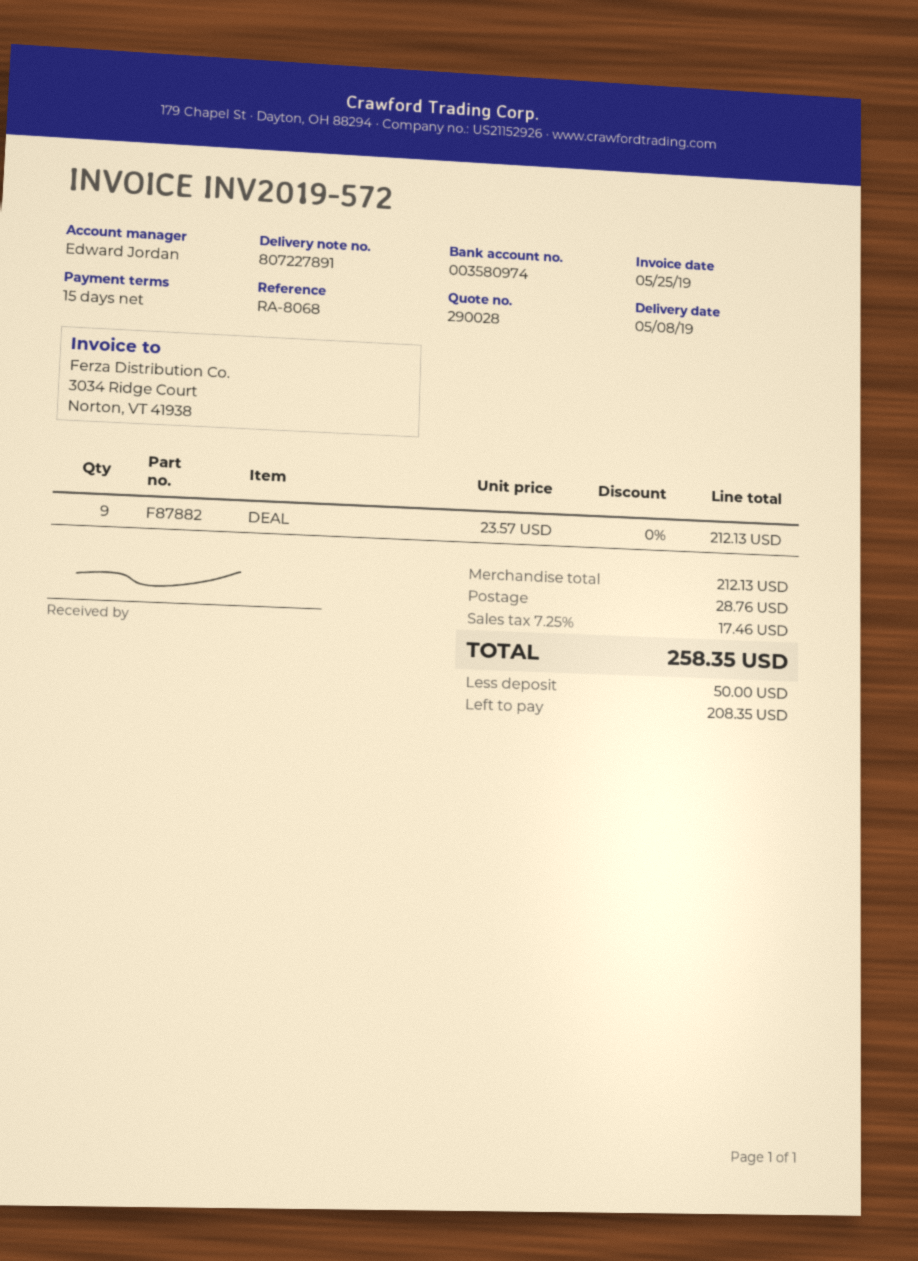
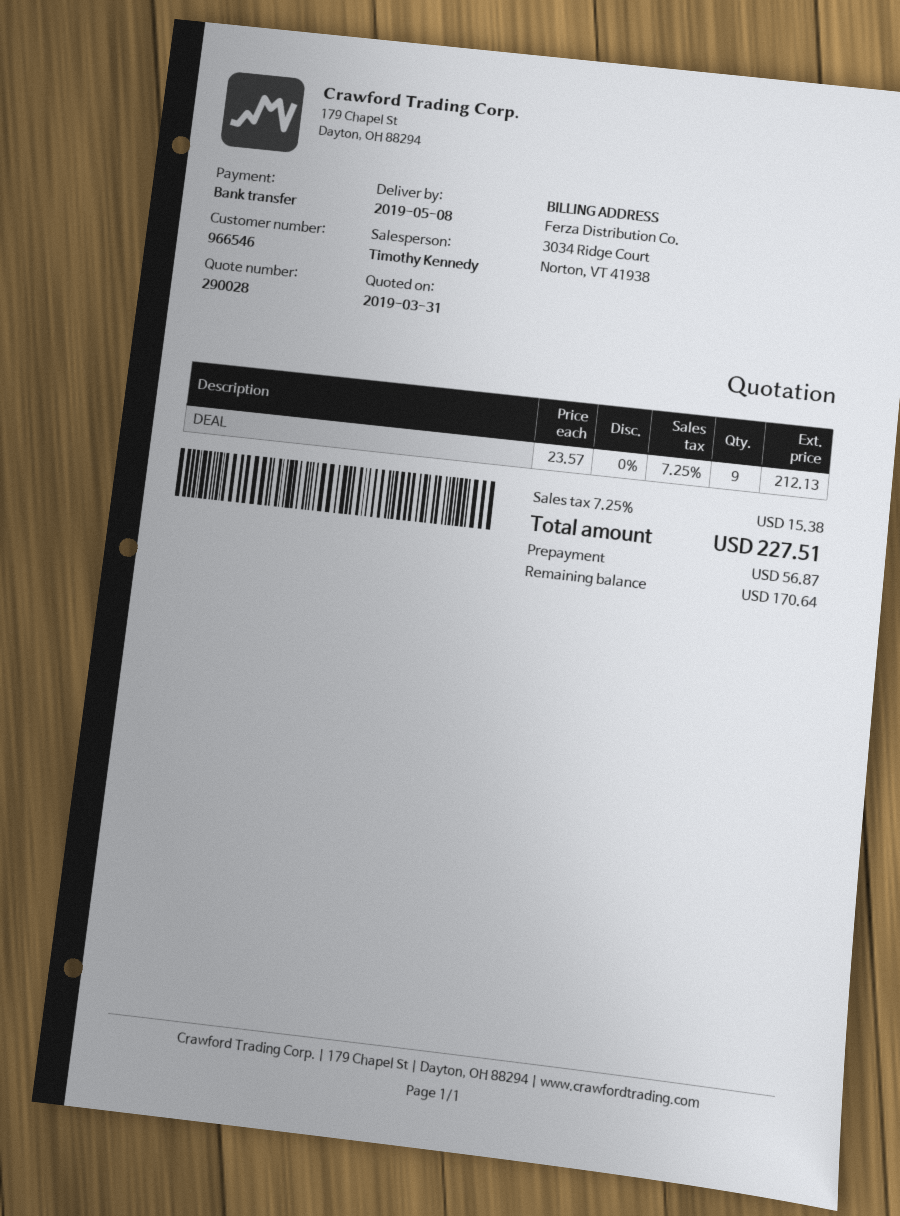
sales rep: Edward Jordan -> Timothy Kennedy
shipping: 28.76 -> none
tax: 7.25% = 17.46 -> 7.25% = 15.38
total: 258.35 -> 227.51
deposit: 50.00 -> 56.87
balance: 208.35 -> 170.64

